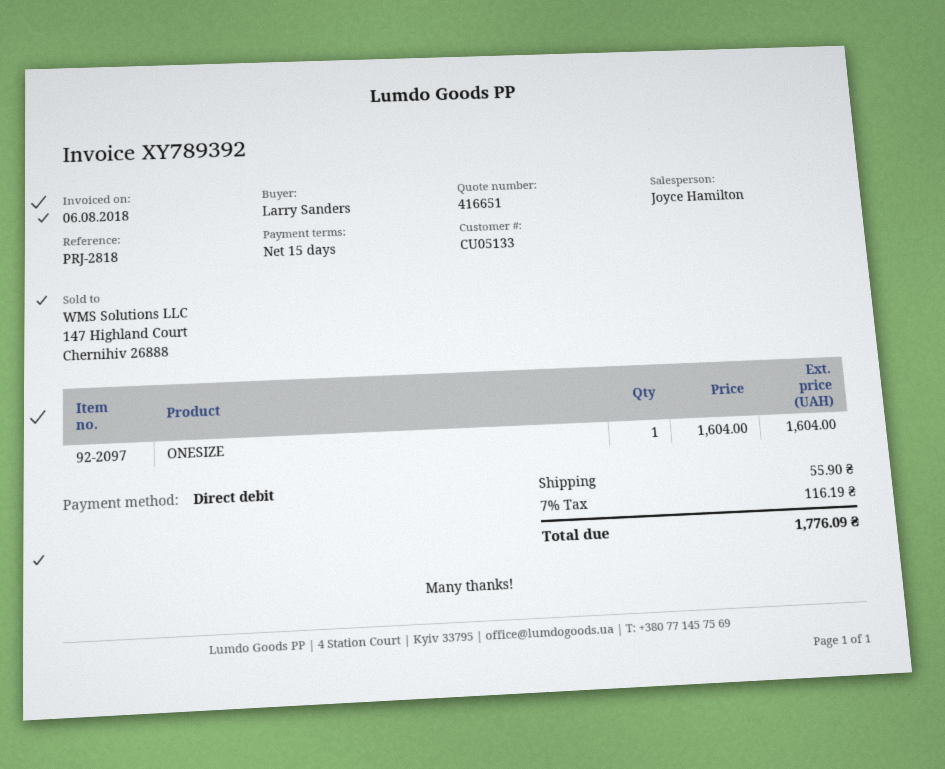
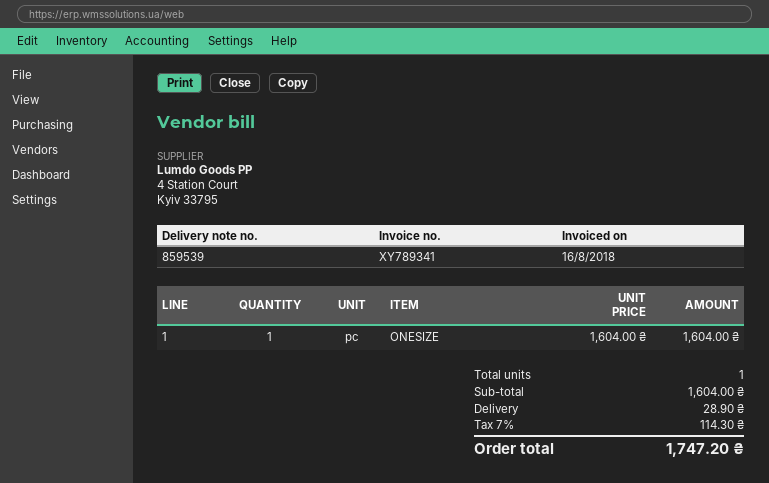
invoice number: XY789392 -> XY789341
invoice date: 2018-08-06 -> 2018-08-16
shipping: 55.90 -> 28.90
tax: 7% = 116.19 -> 7% = 114.30
total: 1776.09 -> 1747.20

